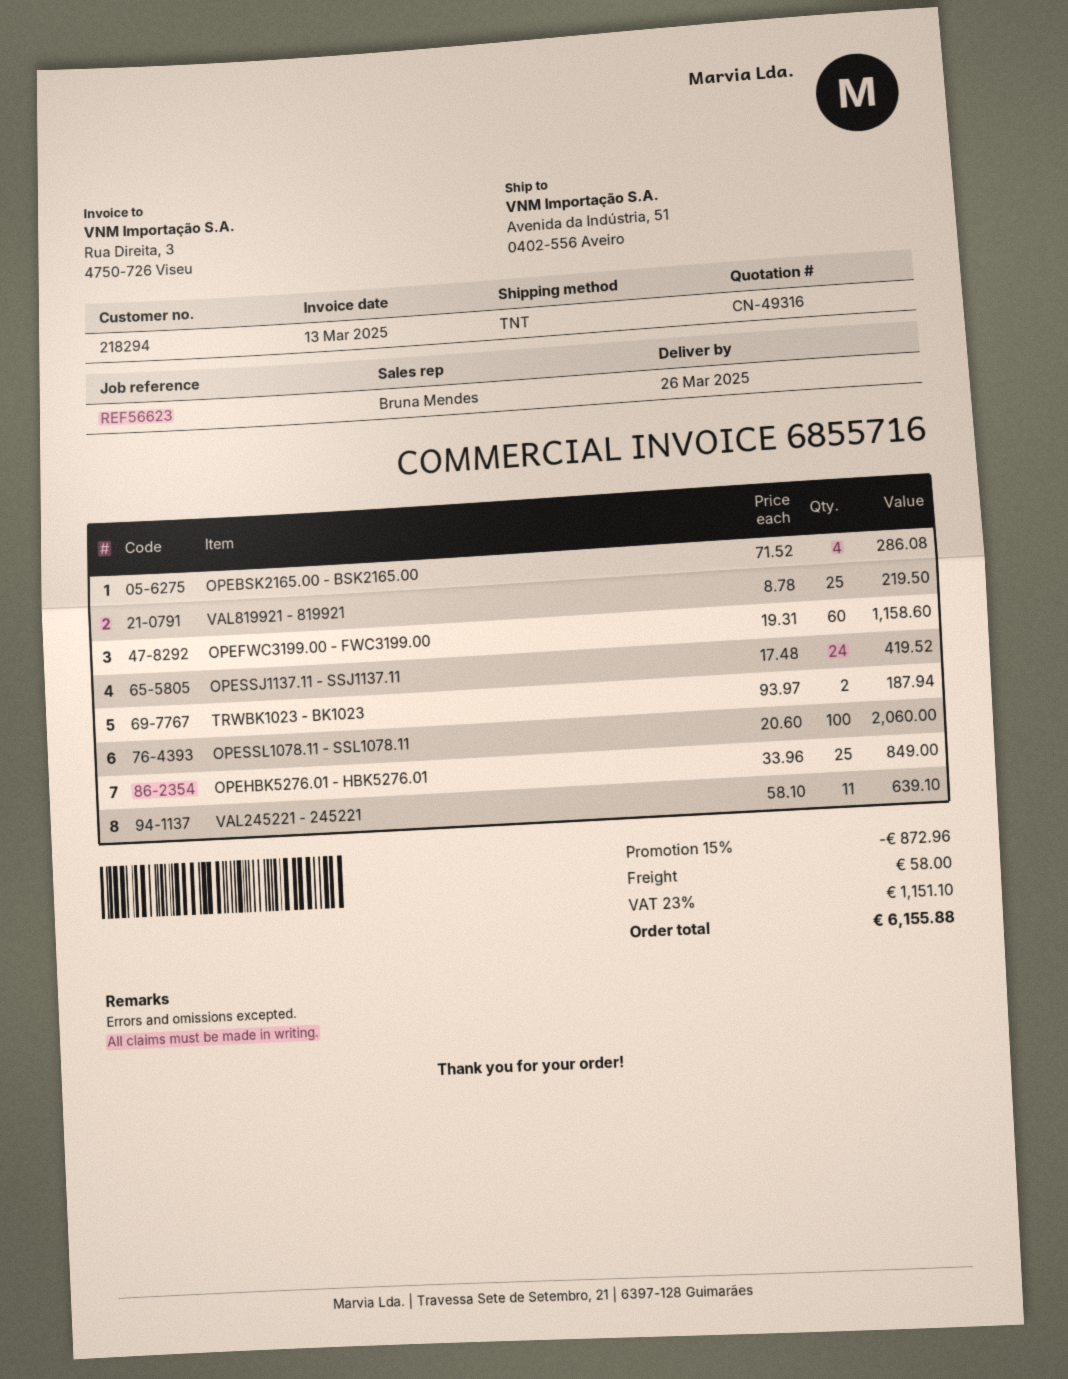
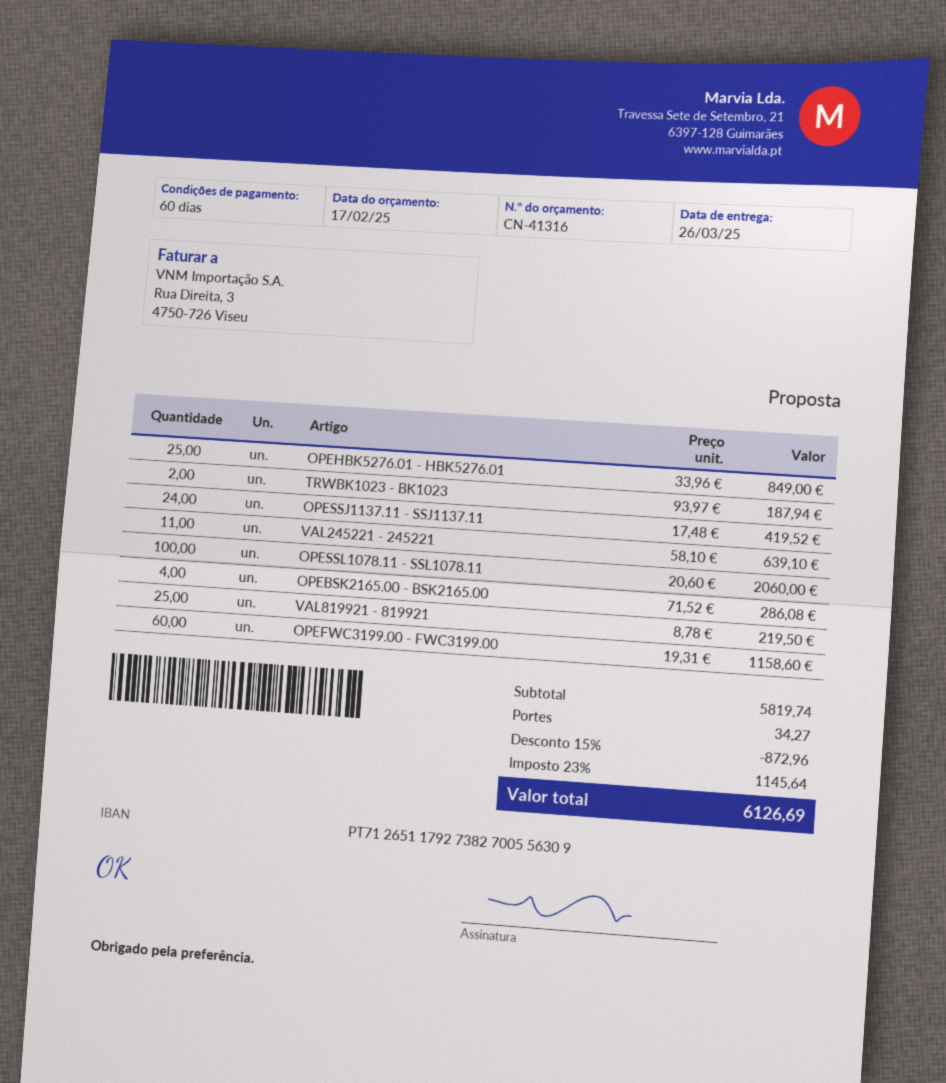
quote number: CN-49316 -> CN-41316
shipping: 58.00 -> 34.27
tax: 23% = 1151.10 -> 23% = 1145.64
total: 6155.88 -> 6126.69

